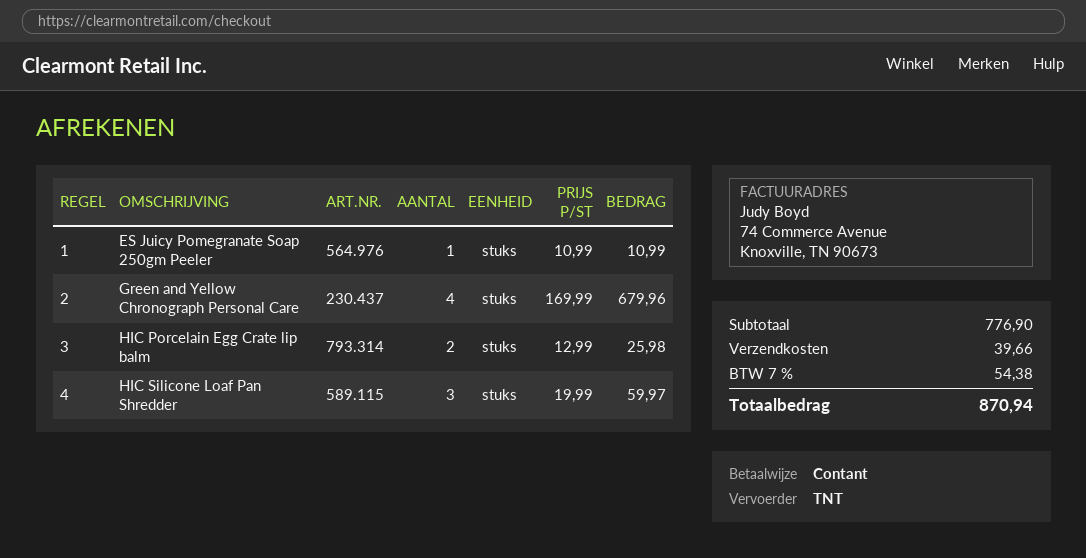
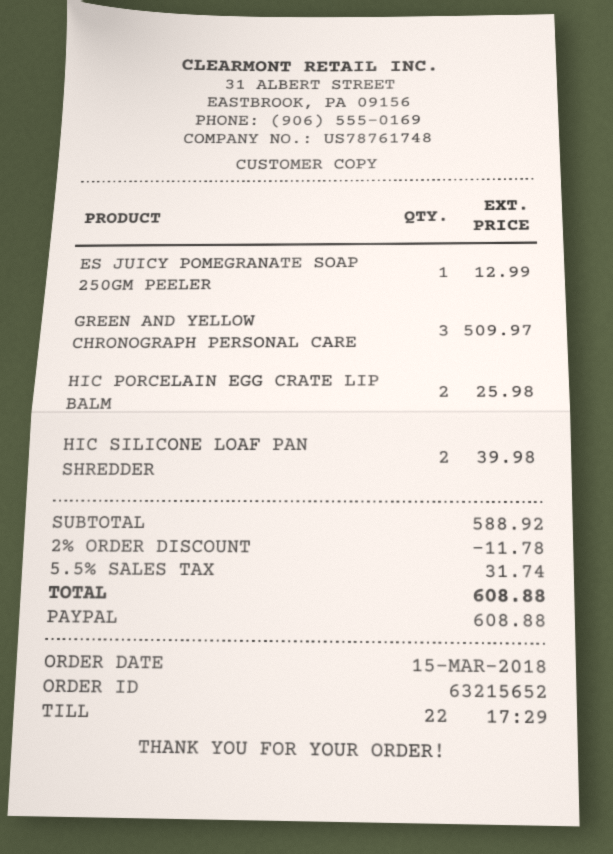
payment method: cash -> PayPal
ES Juicy Pomegranate Soap 250gm Peeler: 1 for 10.99 -> 1 for 12.99
Green and Yellow Chronograph Personal Care: 4 for 679.96 -> 3 for 509.97
HIC Silicone Loaf Pan Shredder: 3 for 59.97 -> 2 for 39.98
subtotal: 776.90 -> 588.92
discount: none -> 2% = 11.78
shipping: 39.66 -> none
tax: 7% = 54.38 -> 5.5% = 31.74
total: 870.94 -> 608.88

